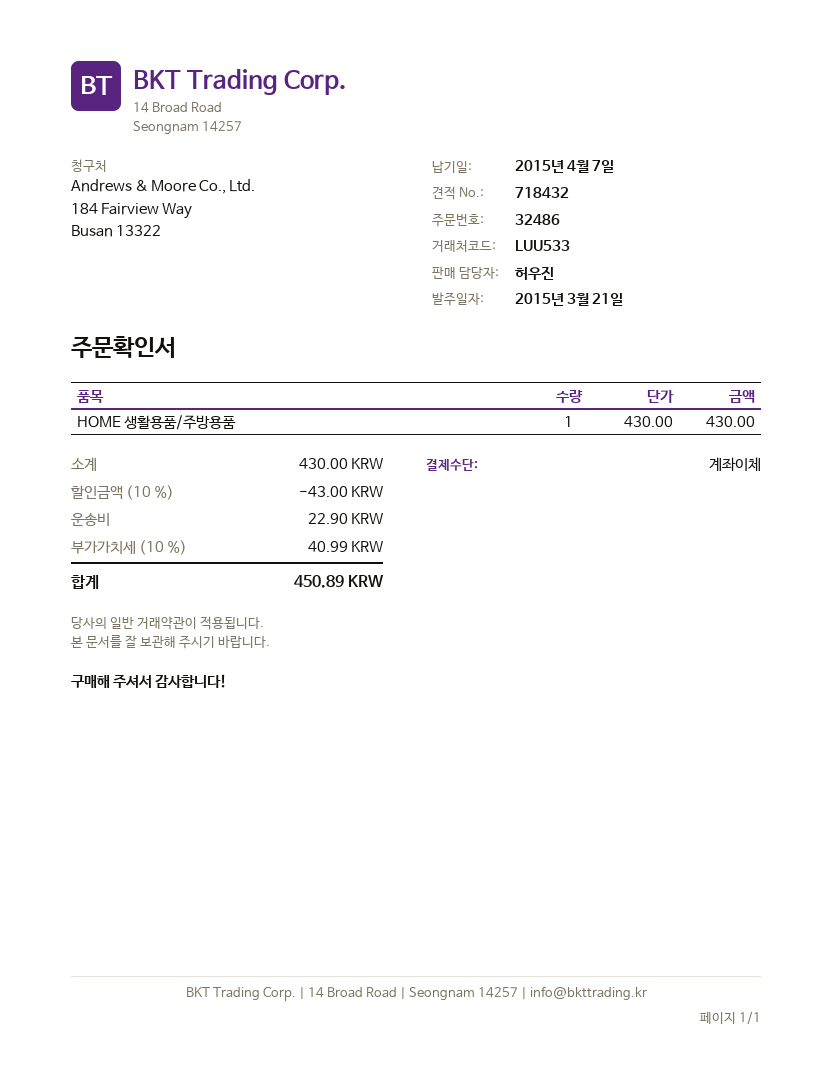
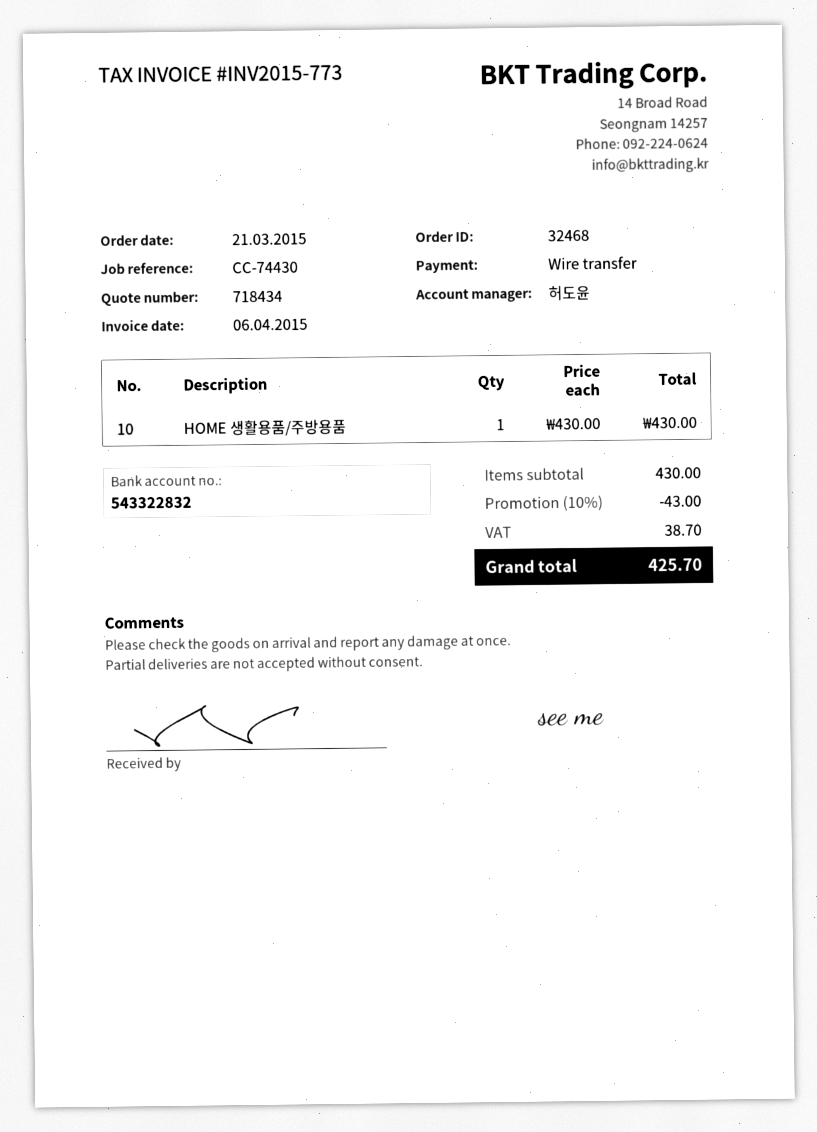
quote number: 718432 -> 718434
order number: 32486 -> 32468
sales rep: 허우진 -> 허도윤
shipping: 22.90 -> none
tax: 40.99 -> 38.70
total: 450.89 -> 425.70

